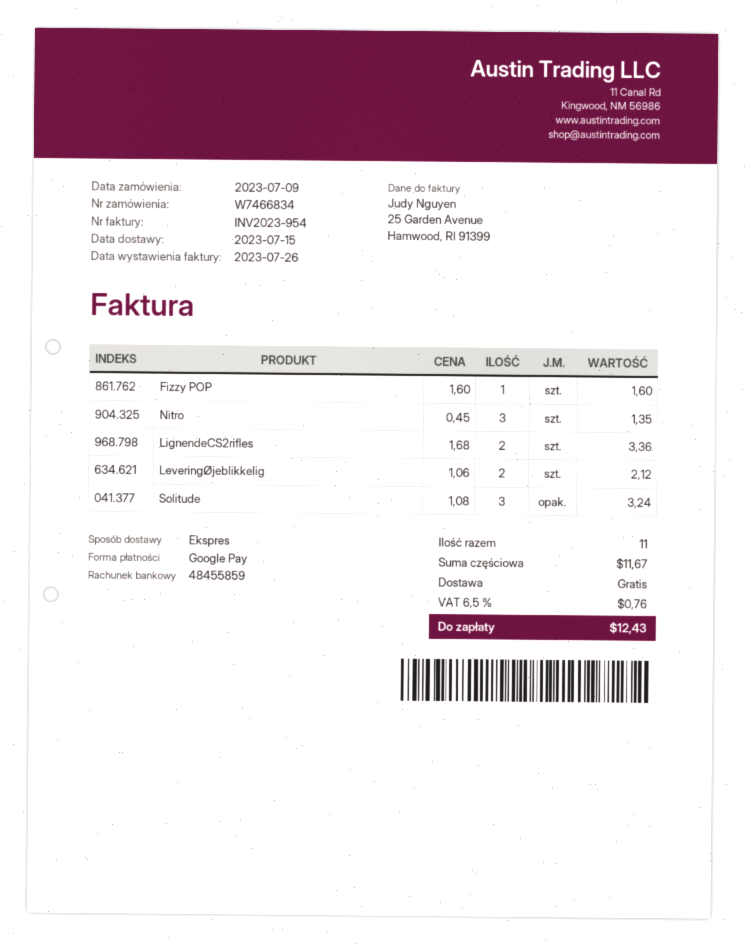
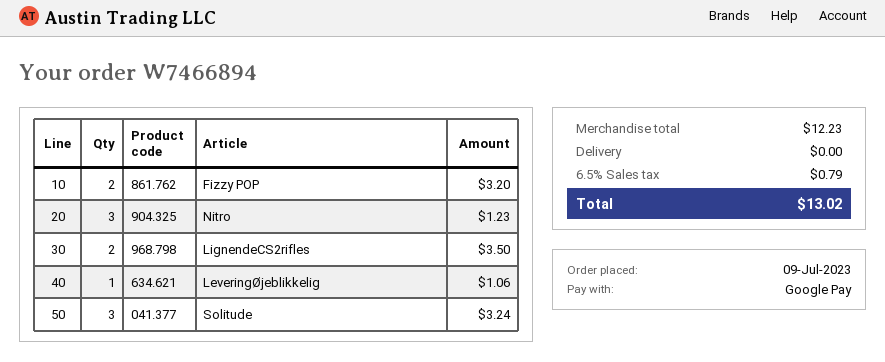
order number: W7466834 -> W7466894
Fizzy POP: 1 for 1.60 -> 2 for 3.20
Nitro: 3 for 1.35 -> 3 for 1.23
LignendeCS2rifles: 2 for 3.36 -> 2 for 3.50
LeveringØjeblikkelig: 2 for 2.12 -> 1 for 1.06
subtotal: 11.67 -> 12.23
tax: 6.5% = 0.76 -> 6.5% = 0.79
total: 12.43 -> 13.02

